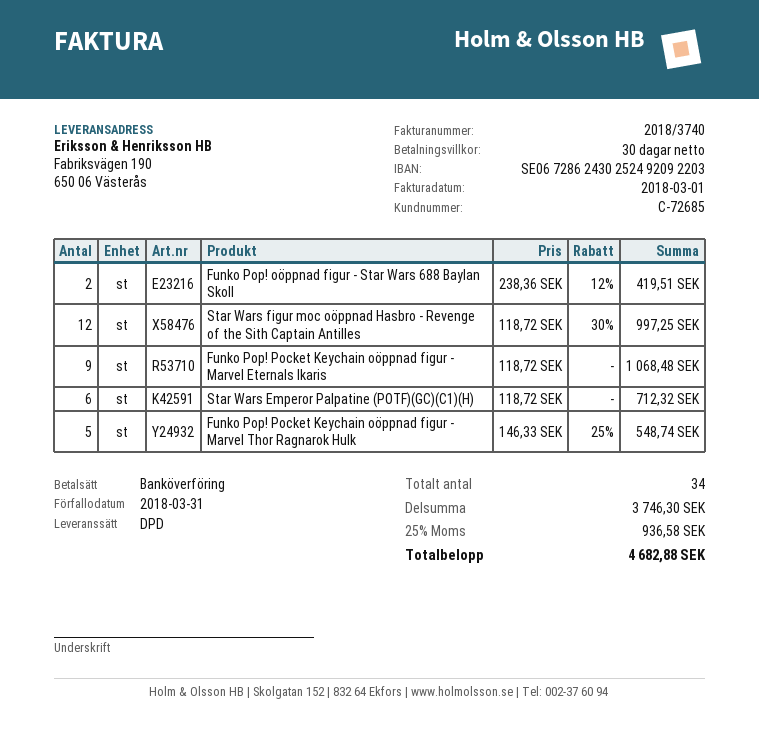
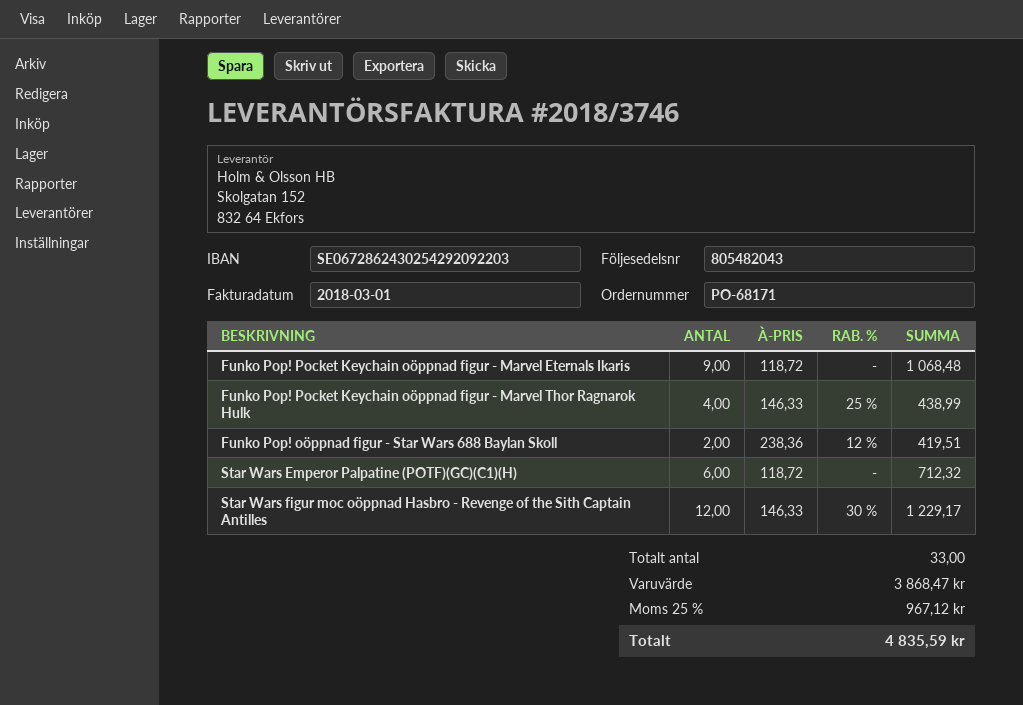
invoice number: 2018/3740 -> 2018/3746
bank account: SE0672862430252492092203 -> SE0672862430254292092203
Star Wars figur moc oöppnad Hasbro - Revenge of the Sith Captain Antilles: 12 x 118.72 - 30% = 997.25 -> 12 x 146.33 - 30% = 1229.17
Funko Pop! Pocket Keychain oöppnad figur - Marvel Thor Ragnarok Hulk: 5 x 146.33 - 25% = 548.74 -> 4 x 146.33 - 25% = 438.99
total quantity: 34 -> 33
subtotal: 3746.30 -> 3868.47
tax: 25% = 936.58 -> 25% = 967.12
total: 4682.88 -> 4835.59

